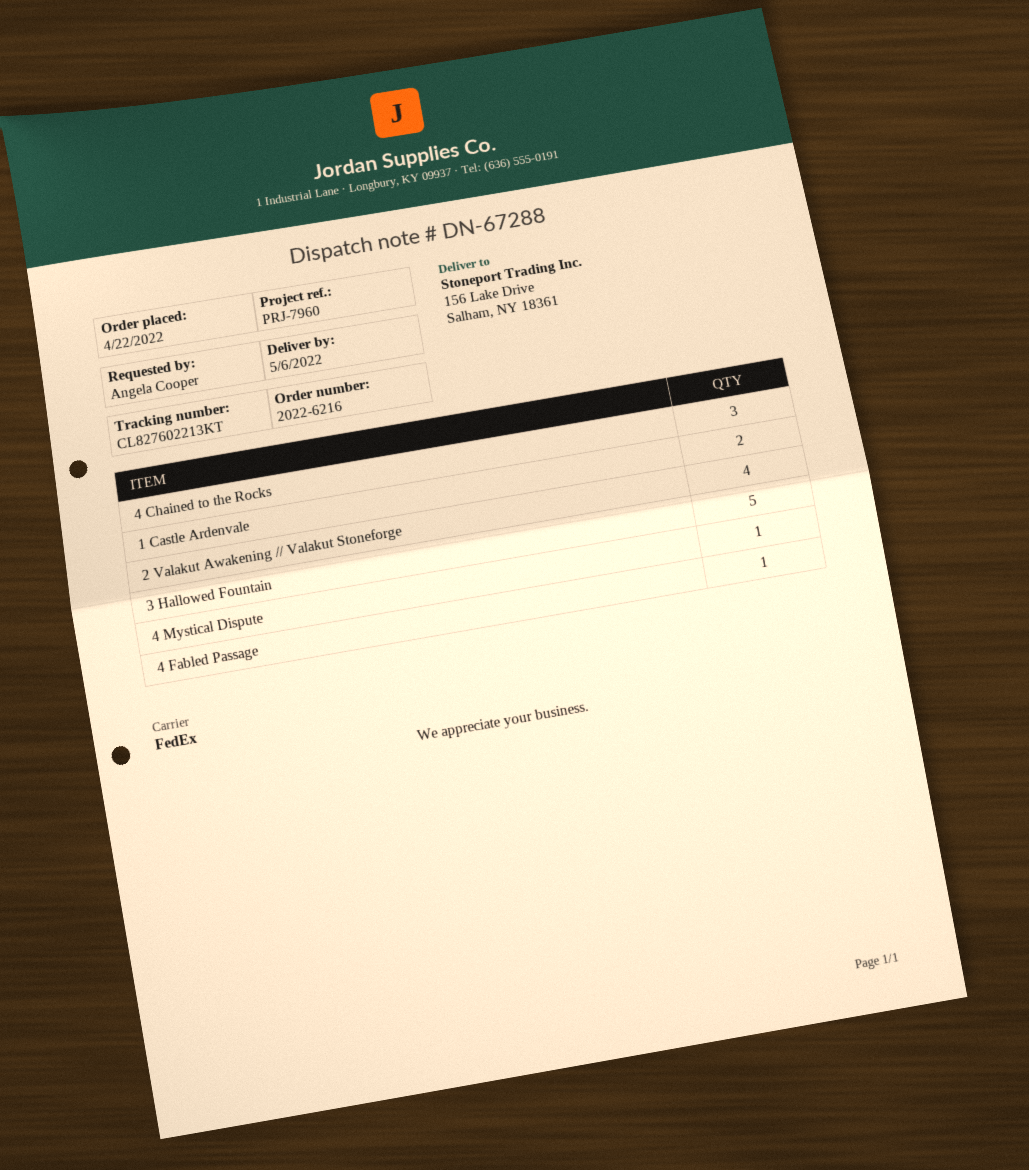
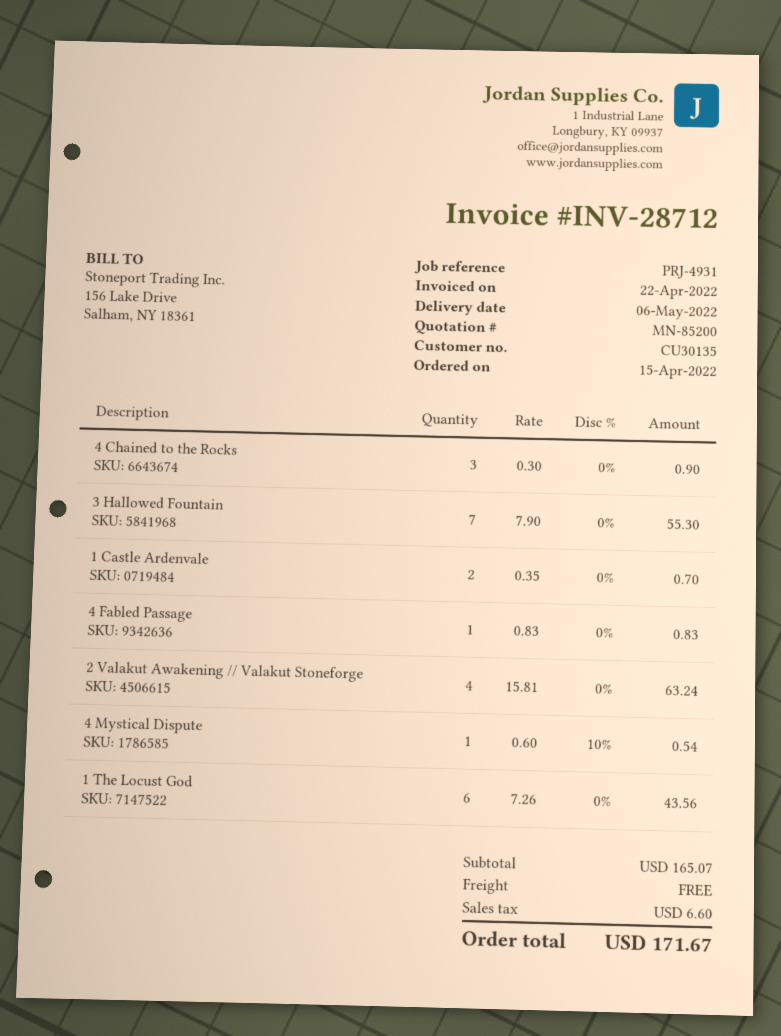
order date: 2022-04-22 -> 2022-04-15
reference: PRJ-7960 -> PRJ-4931
3 Hallowed Fountain: 5 -> 7
1 The Locust God: none -> 6

